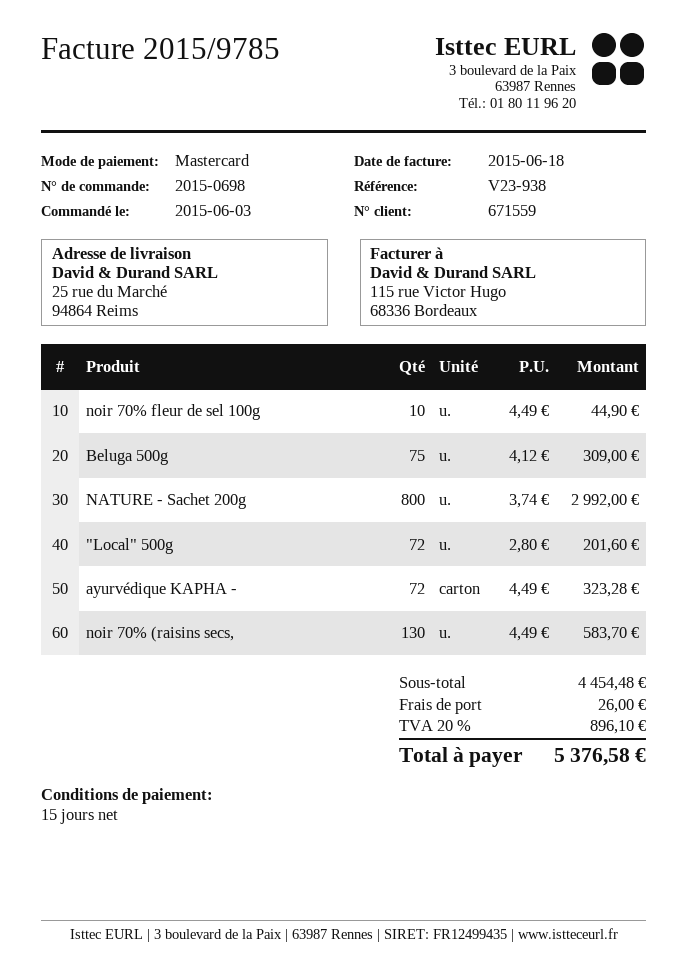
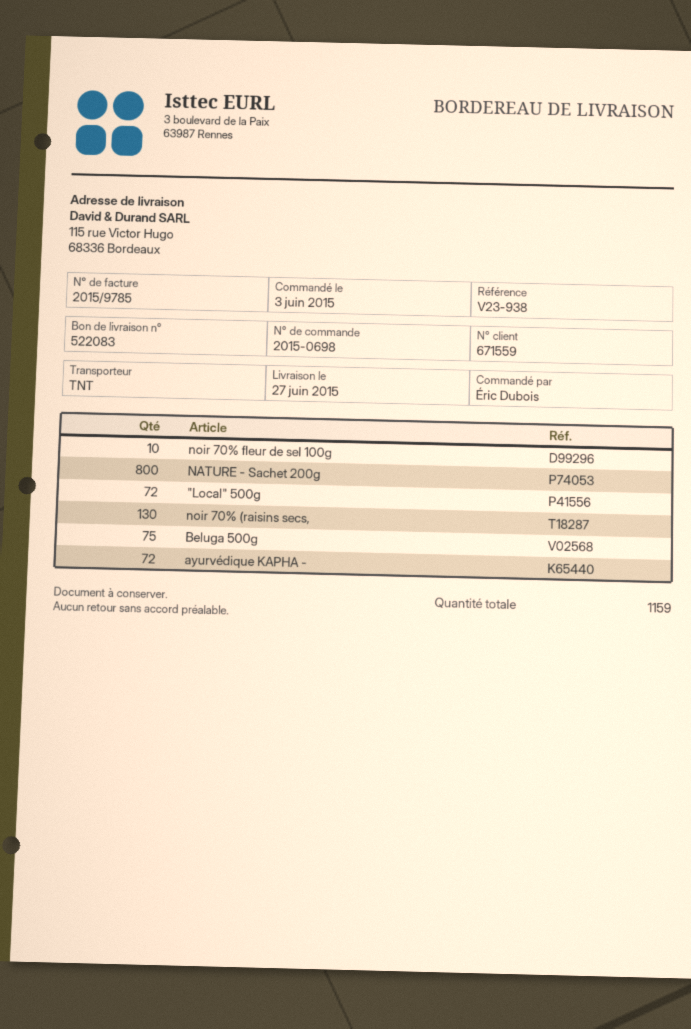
ship to: 25 rue du Marché, 94864 Reims -> 115 rue Victor Hugo, 68336 Bordeaux

